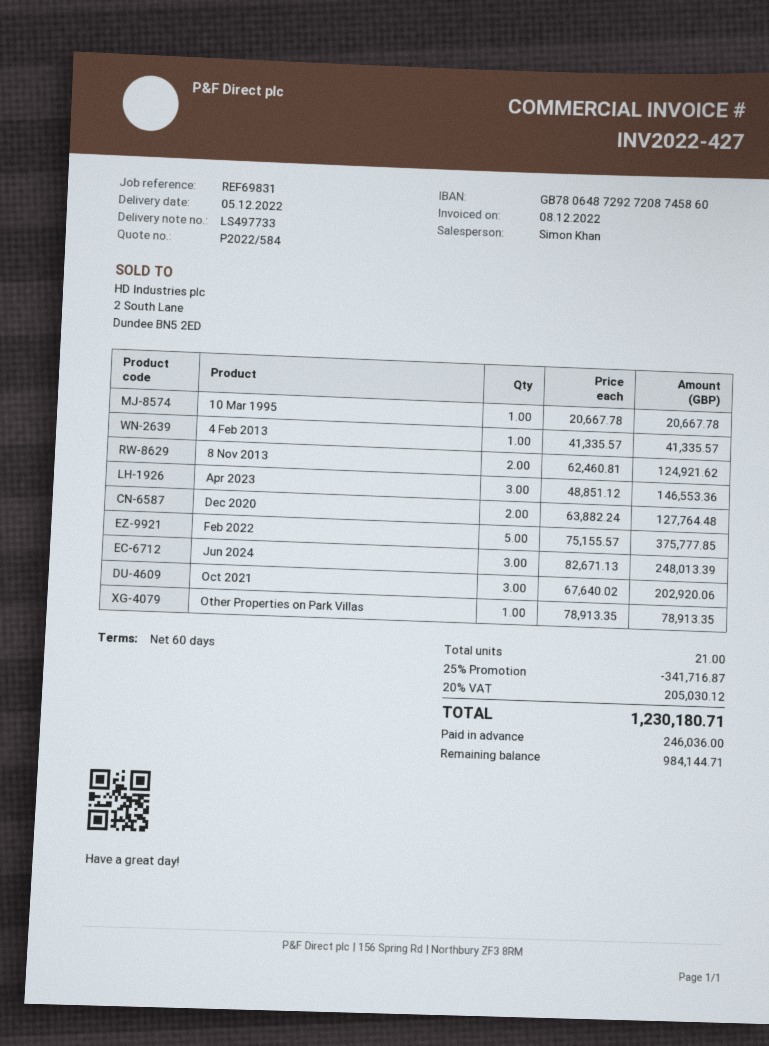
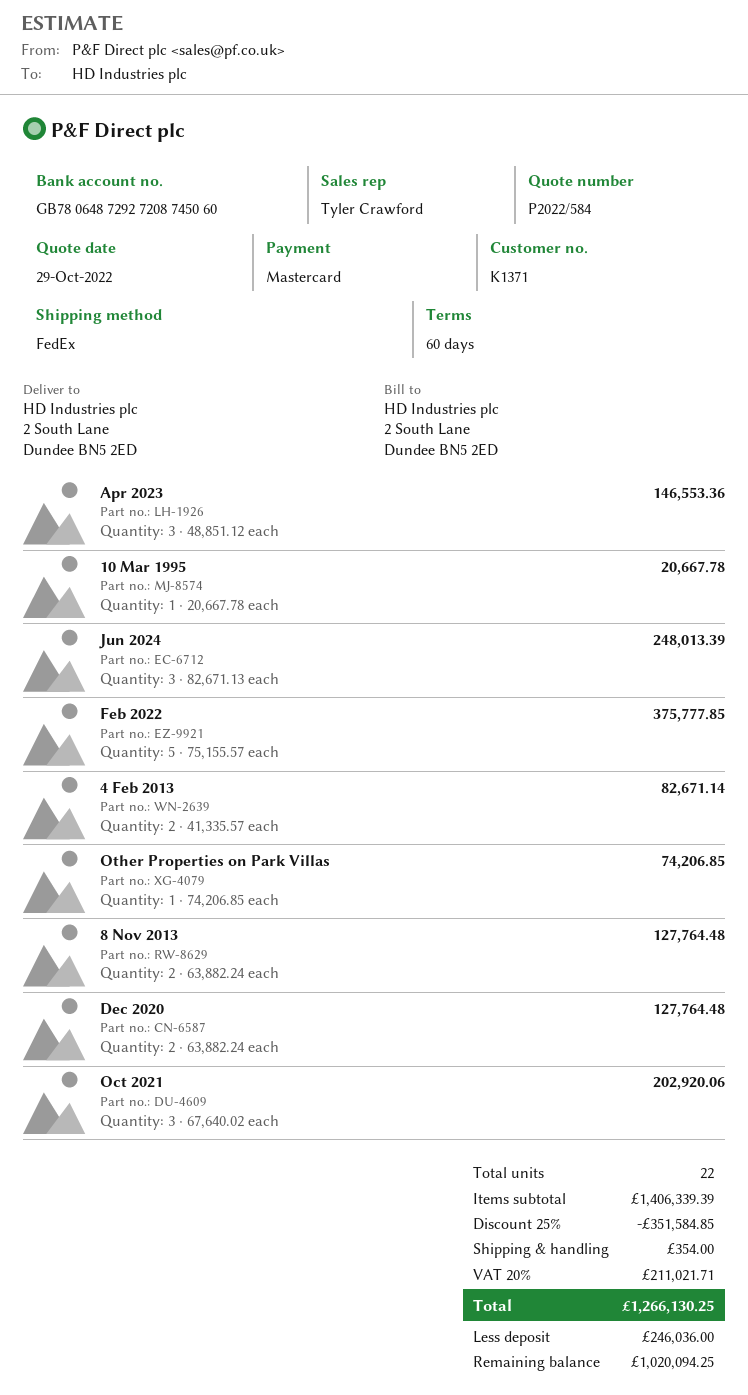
sales rep: Simon Khan -> Tyler Crawford
bank account: GB78064872927208745860 -> GB78064872927208745060
4 Feb 2013: 1 x 41335.57 = 41335.57 -> 2 x 41335.57 = 82671.14
8 Nov 2013: 2 x 62460.81 = 124921.62 -> 2 x 63882.24 = 127764.48
Other Properties on Park Villas: 1 x 78913.35 = 78913.35 -> 1 x 74206.85 = 74206.85
total quantity: 21 -> 22
discount: 25% = 341716.87 -> 25% = 351584.85
shipping: none -> 354.00
tax: 20% = 205030.12 -> 20% = 211021.71
total: 1230180.71 -> 1266130.25
balance: 984144.71 -> 1020094.25

